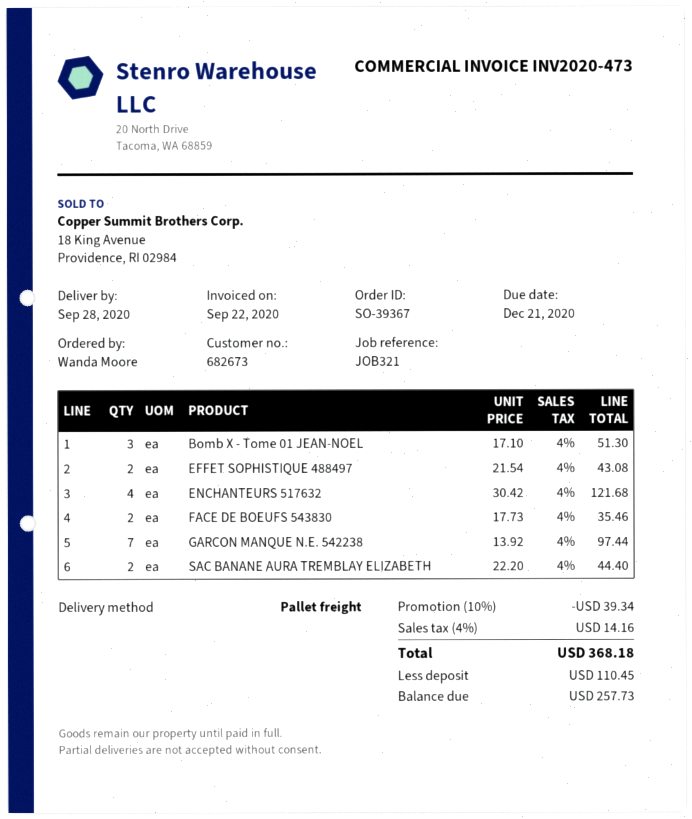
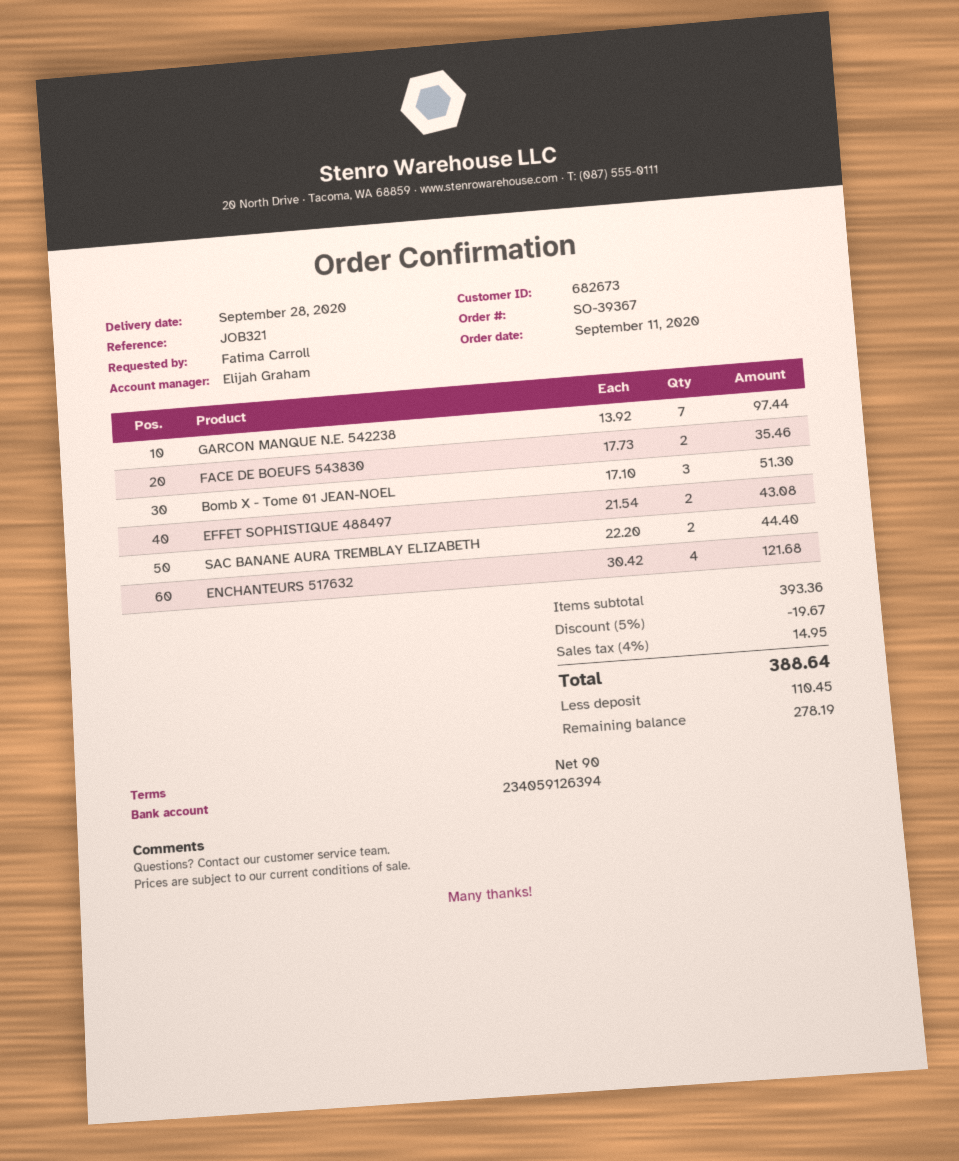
ordered by: Wanda Moore -> Fatima Carroll
discount: 10% = 39.34 -> 5% = 19.67
tax: 4% = 14.16 -> 4% = 14.95
total: 368.18 -> 388.64
balance: 257.73 -> 278.19

